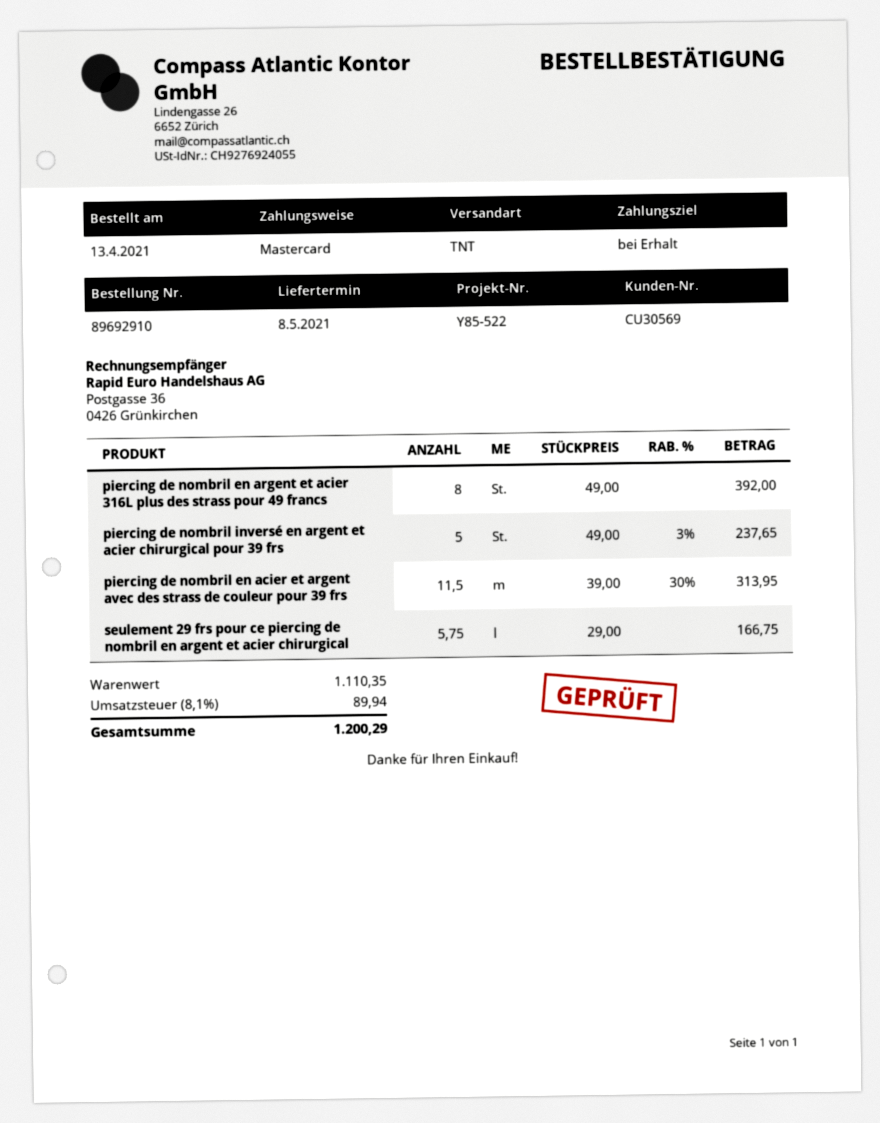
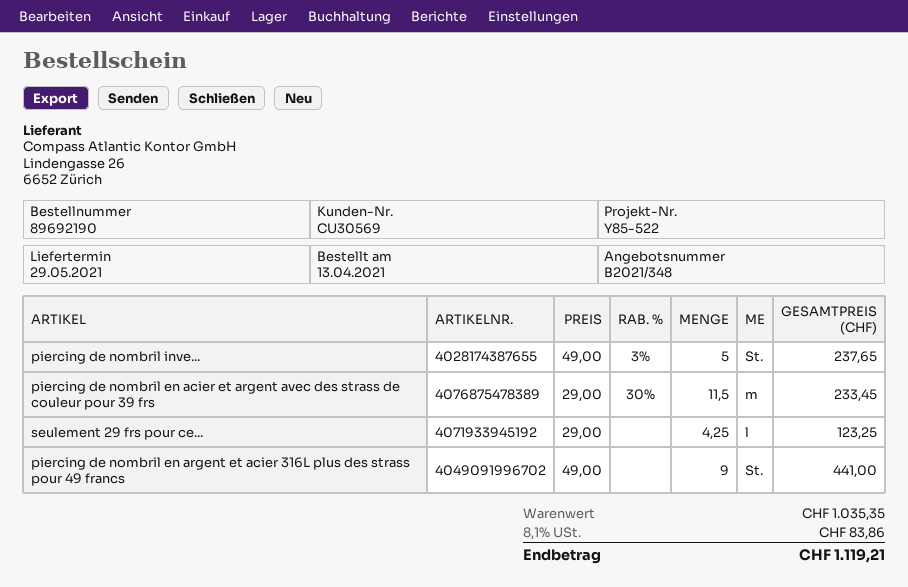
order number: 89692910 -> 89692190
delivery date: 2021-05-08 -> 2021-05-29
piercing de nombril en argent et acier 316L plus des strass pour 49 francs: 8 x 49.00 = 392.00 -> 9 x 49.00 = 441.00
piercing de nombril en acier et argent avec des strass de couleur pour 39 frs: 11.5 x 39.00 - 30% = 313.95 -> 11.5 x 29.00 - 30% = 233.45
seulement 29 frs pour ce piercing de nombril en argent et acier chirurgical: 5.75 x 29.00 = 166.75 -> 4.25 x 29.00 = 123.25
subtotal: 1110.35 -> 1035.35
tax: 8.1% = 89.94 -> 8.1% = 83.86
total: 1200.29 -> 1119.21

